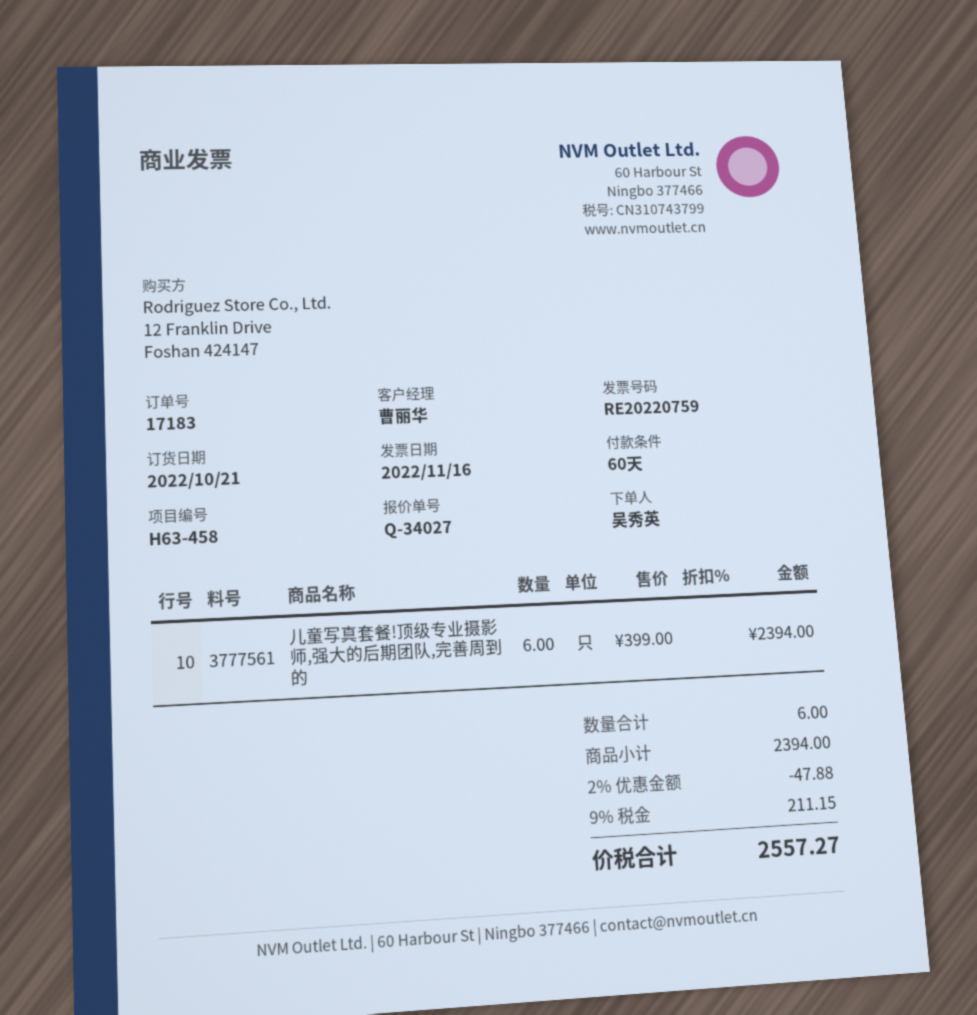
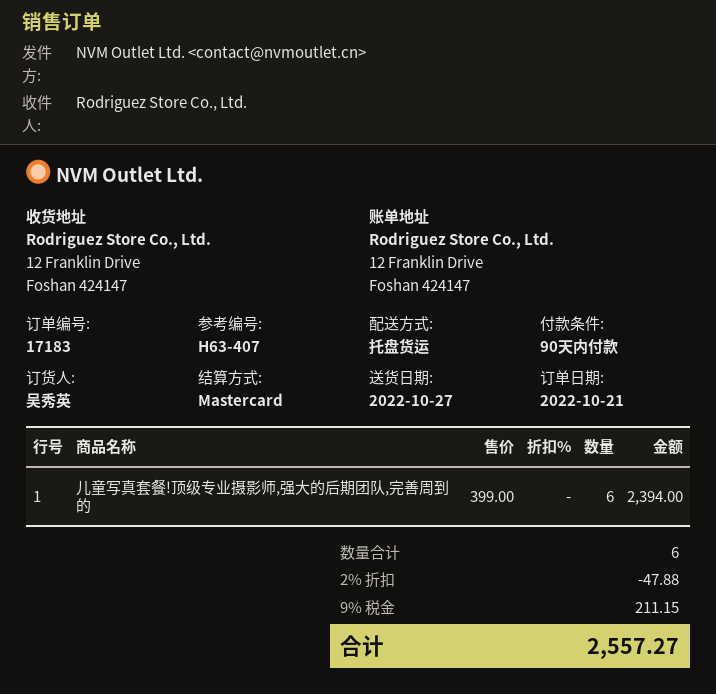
payment terms: 60 days -> 90 days
reference: H63-458 -> H63-407

